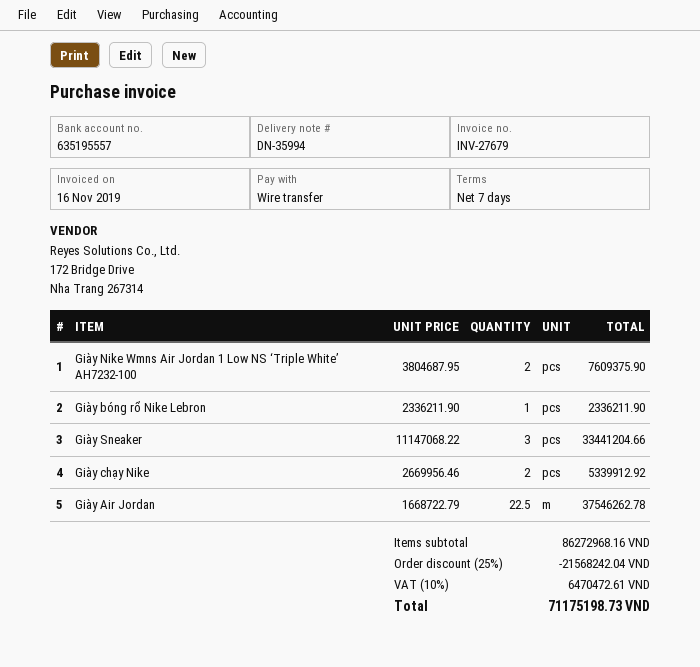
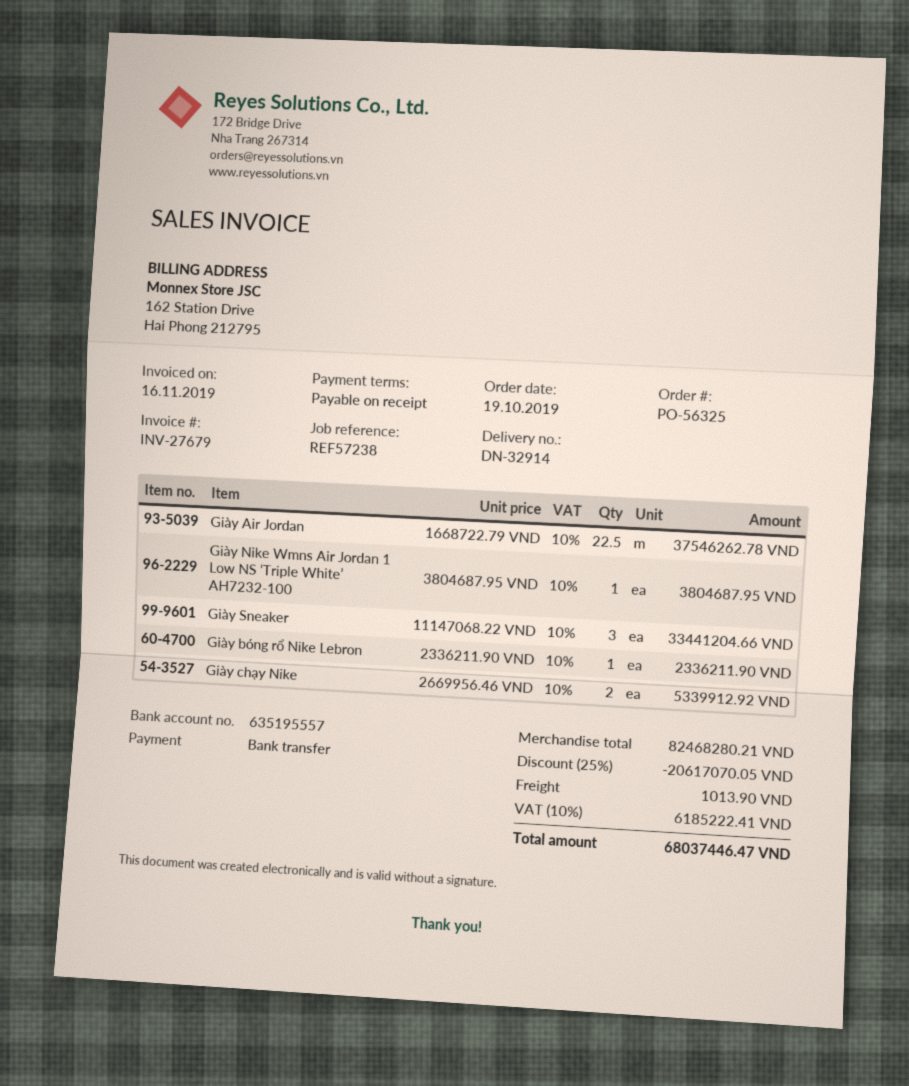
delivery note number: DN-35994 -> DN-32914
payment terms: 7 days -> on receipt
Giày Nike Wmns Air Jordan 1 Low NS ‘Triple White’ AH7232-100: 2 x 3804687.95 = 7609375.90 -> 1 x 3804687.95 = 3804687.95
subtotal: 86272968.16 -> 82468280.21
discount: 25% = 21568242.04 -> 25% = 20617070.05
shipping: none -> 1013.90
tax: 10% = 6470472.61 -> 10% = 6185222.41
total: 71175198.73 -> 68037446.47

